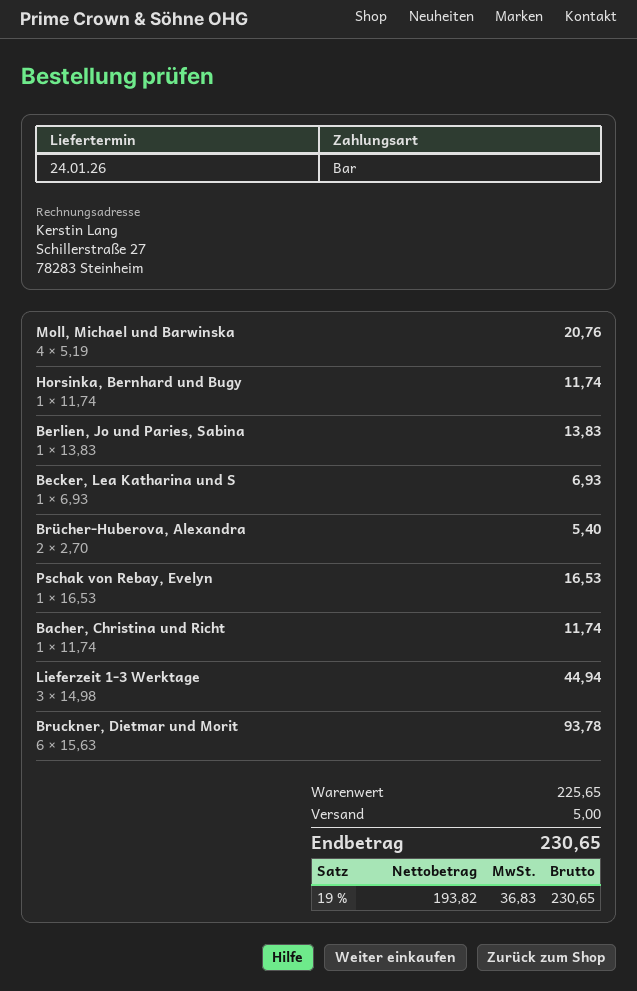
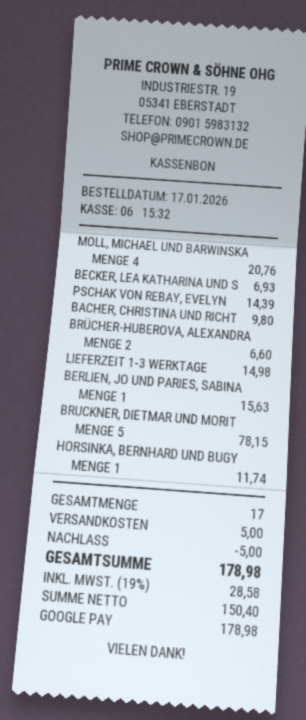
payment method: cash -> Google Pay
Berlien, Jo und Paries, Sabina: 1 for 13.83 -> 1 for 15.63
Brücher-Huberova, Alexandra: 2 for 5.40 -> 2 for 6.60
Pschak von Rebay, Evelyn: 1 for 16.53 -> 1 for 14.39
Bacher, Christina und Richt: 1 for 11.74 -> 1 for 9.80
Lieferzeit 1-3 Werktage: 3 for 44.94 -> 1 for 14.98
Bruckner, Dietmar und Morit: 6 for 93.78 -> 5 for 78.15
discount: none -> 5.00
net: 193.82 -> 150.40
tax: 19% = 36.83 -> 19% = 28.58
total: 230.65 -> 178.98

